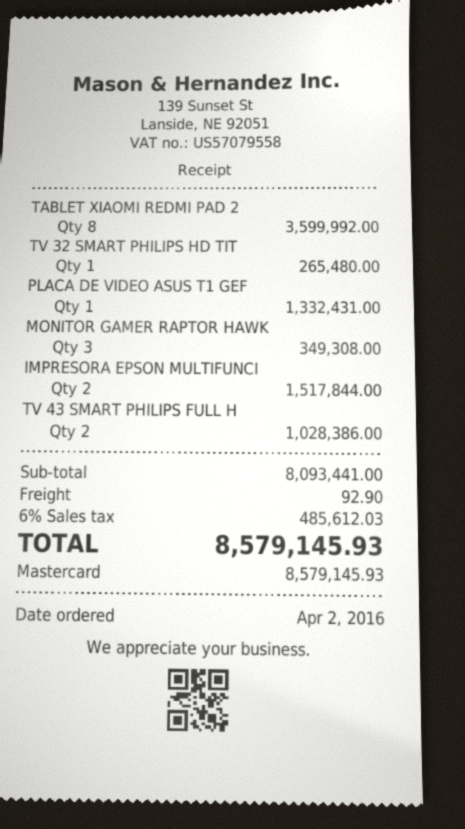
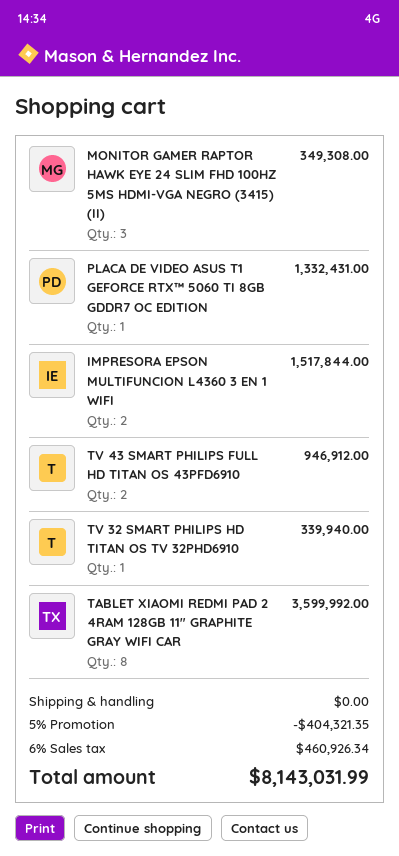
TV 32 SMART PHILIPS HD TIT: 1 for 265480.00 -> 1 for 339940.00
TV 43 SMART PHILIPS FULL H: 2 for 1028386.00 -> 2 for 946912.00
discount: none -> 5% = 404321.35
shipping: 92.90 -> 0.00
tax: 6% = 485612.03 -> 6% = 460926.34
total: 8579145.93 -> 8143031.99

